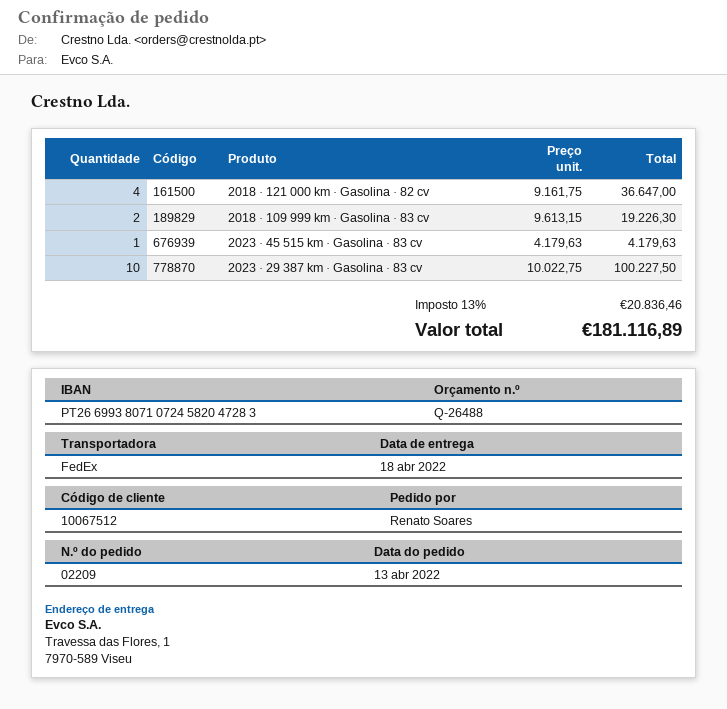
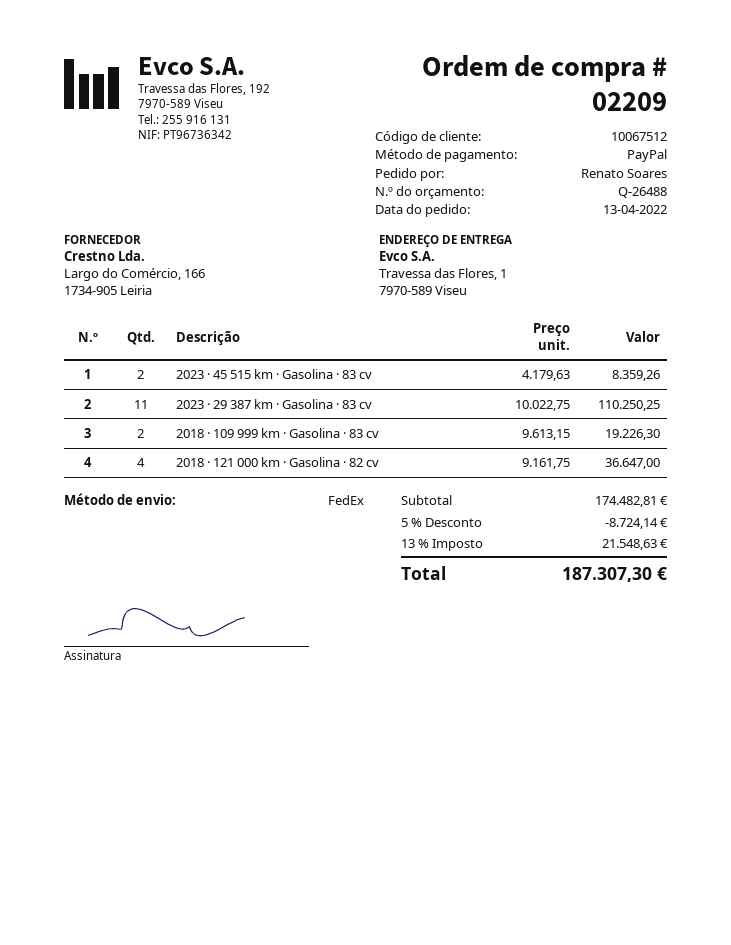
2023 · 45 515 km · Gasolina · 83 cv: 1 x 4179.63 = 4179.63 -> 2 x 4179.63 = 8359.26
2023 · 29 387 km · Gasolina · 83 cv: 10 x 10022.75 = 100227.50 -> 11 x 10022.75 = 110250.25
discount: none -> 5% = 8724.14
tax: 13% = 20836.46 -> 13% = 21548.63
total: 181116.89 -> 187307.30

